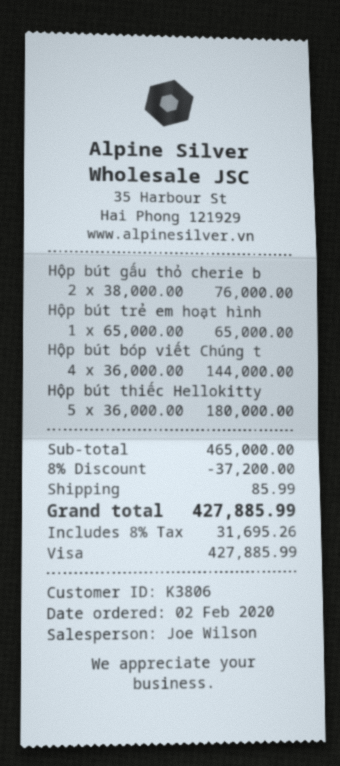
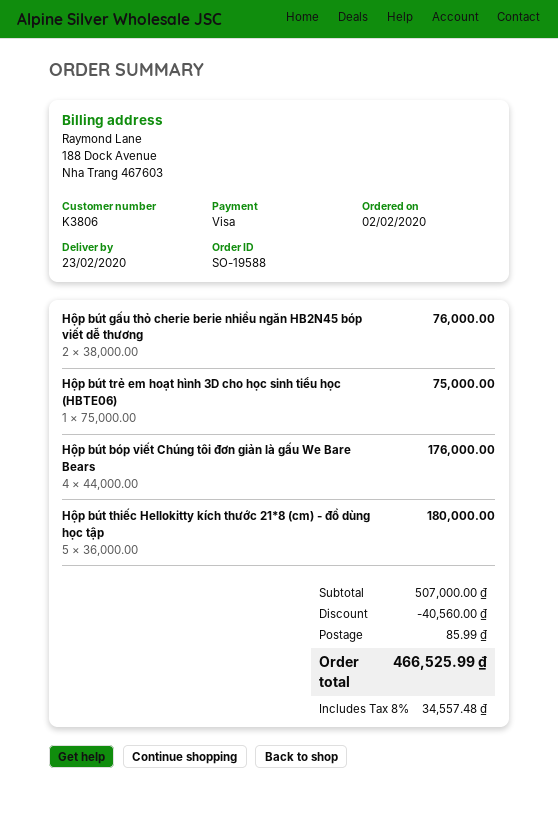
Hộp bút trẻ em hoạt hình: 1 x 65000.00 = 65000.00 -> 1 x 75000.00 = 75000.00
Hộp bút bóp viết Chúng t: 4 x 36000.00 = 144000.00 -> 4 x 44000.00 = 176000.00
subtotal: 465000.00 -> 507000.00
discount: 37200.00 -> 40560.00
tax: 8% = 31695.26 -> 8% = 34557.48
total: 427885.99 -> 466525.99

